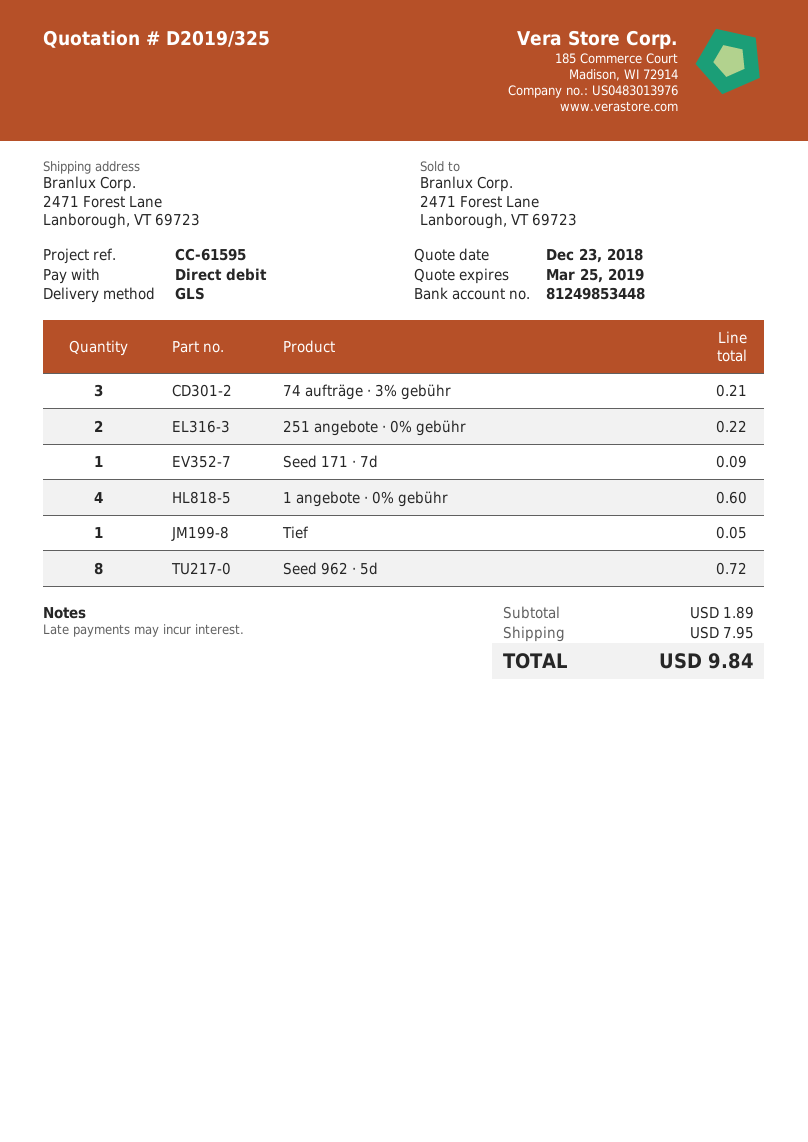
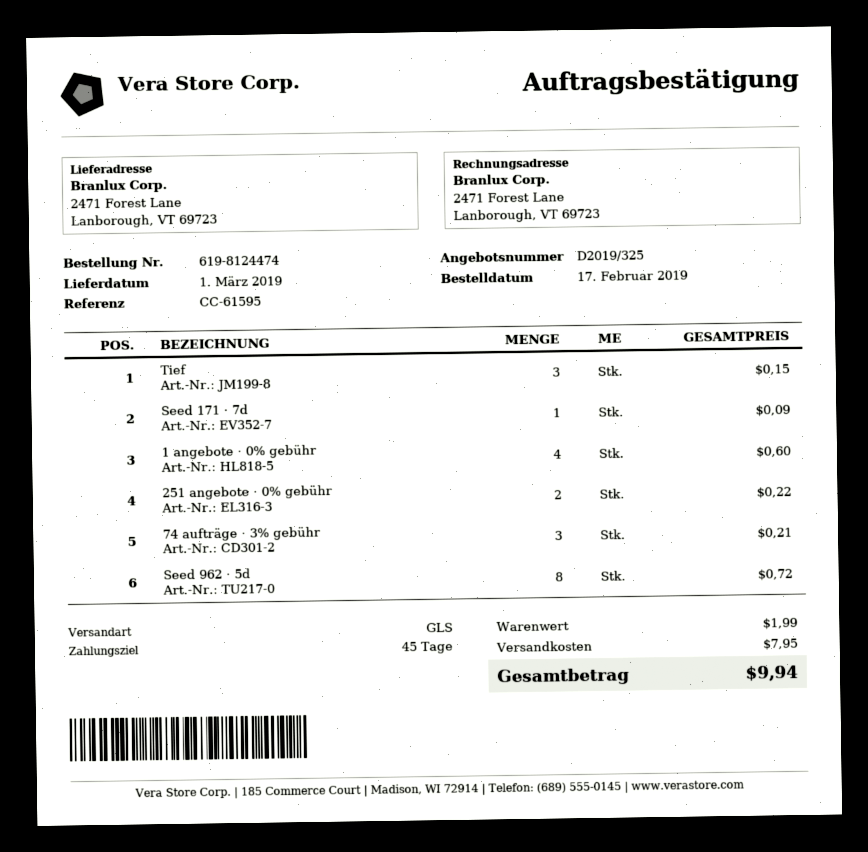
Tief: 1 for 0.05 -> 3 for 0.15
subtotal: 1.89 -> 1.99
total: 9.84 -> 9.94

